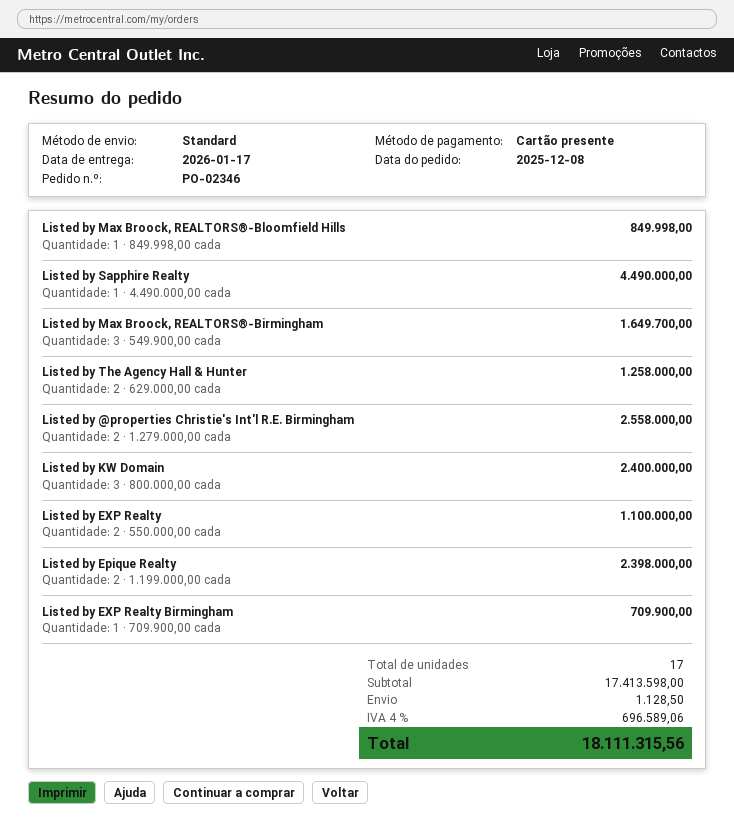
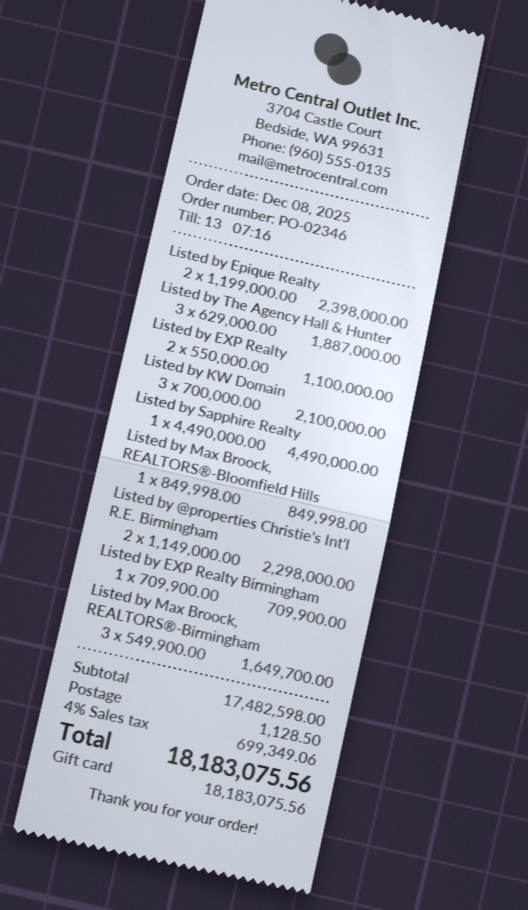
Listed by The Agency Hall & Hunter: 2 x 629000.00 = 1258000.00 -> 3 x 629000.00 = 1887000.00
Listed by @properties Christie's Int'l R.E. Birmingham: 2 x 1279000.00 = 2558000.00 -> 2 x 1149000.00 = 2298000.00
Listed by KW Domain: 3 x 800000.00 = 2400000.00 -> 3 x 700000.00 = 2100000.00
subtotal: 17413598.00 -> 17482598.00
tax: 4% = 696589.06 -> 4% = 699349.06
total: 18111315.56 -> 18183075.56

